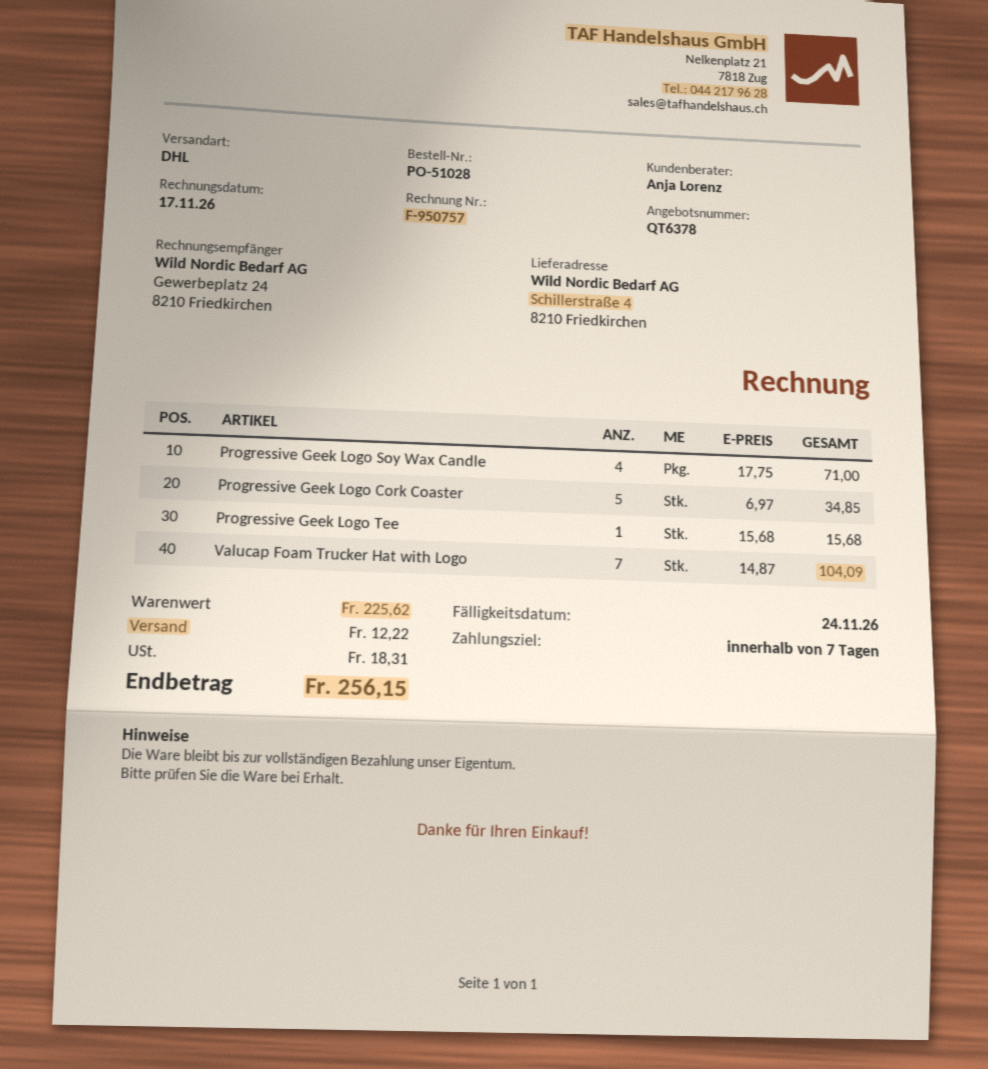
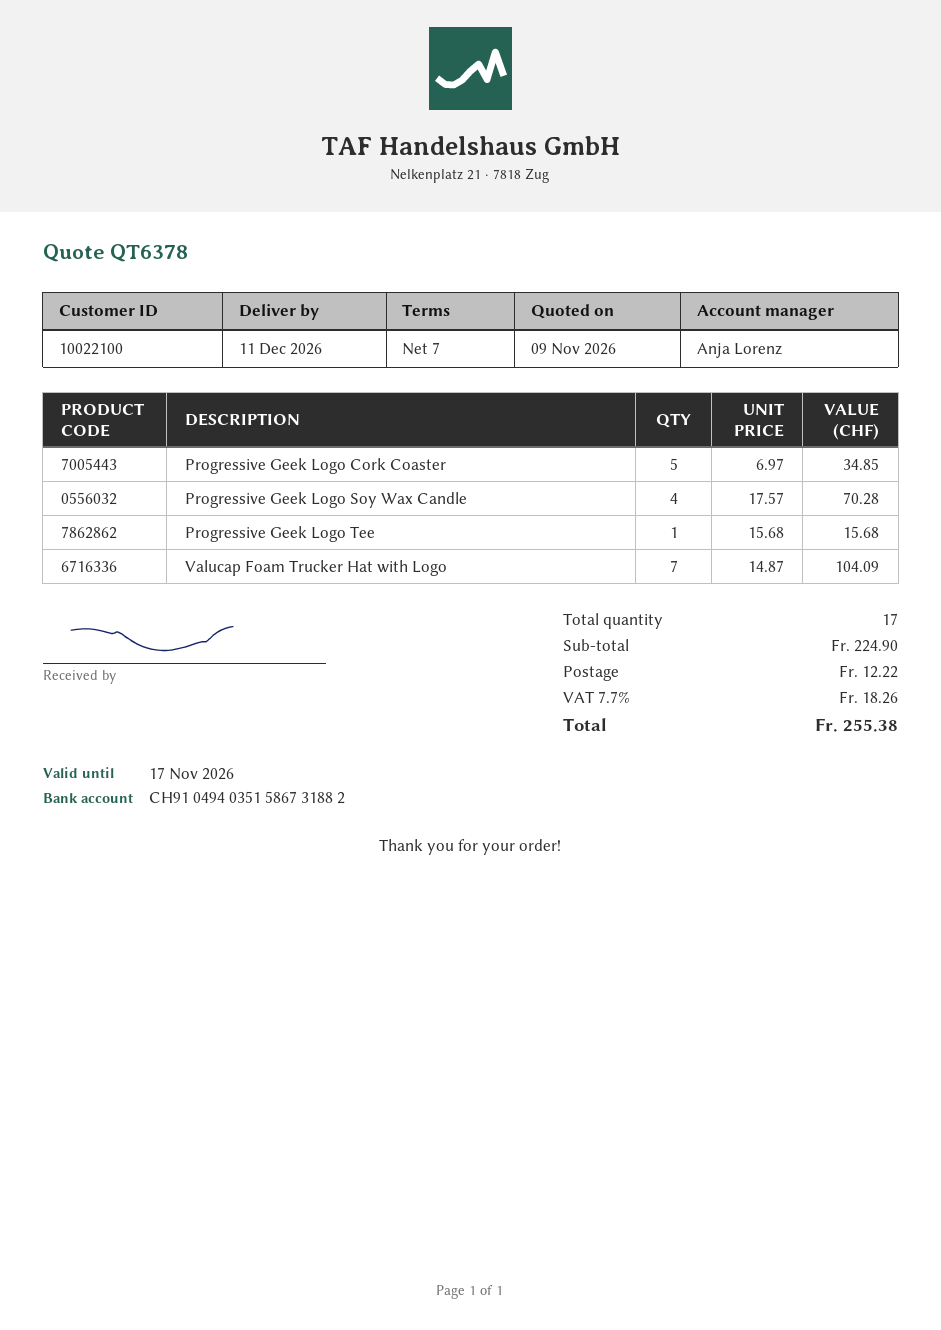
Progressive Geek Logo Soy Wax Candle: 4 x 17.75 = 71.00 -> 4 x 17.57 = 70.28
subtotal: 225.62 -> 224.90
tax: 18.31 -> 18.26
total: 256.15 -> 255.38

